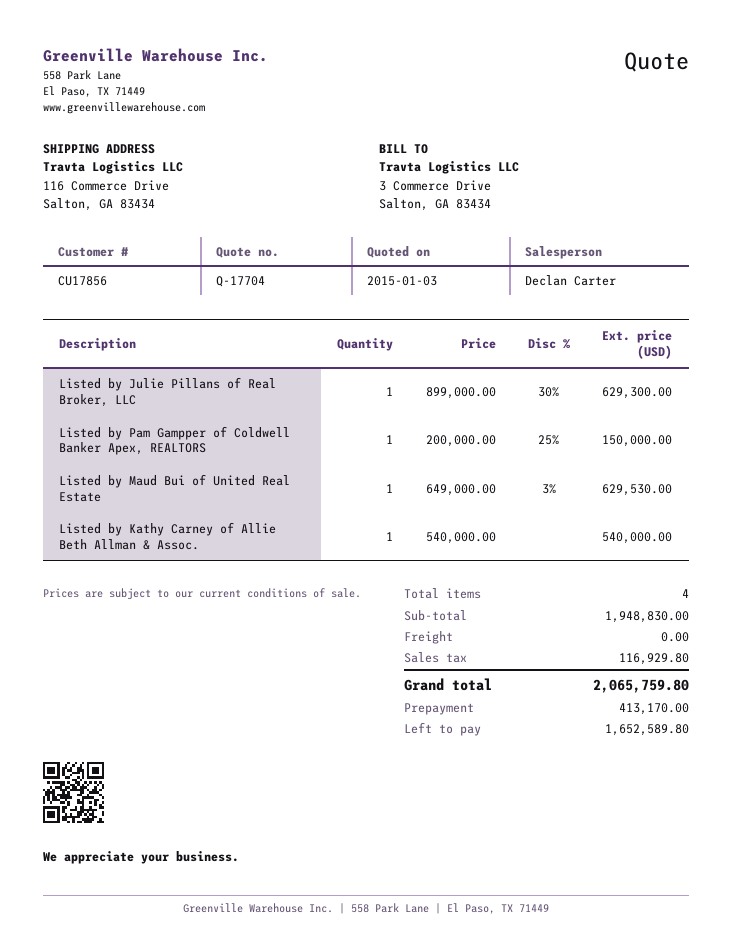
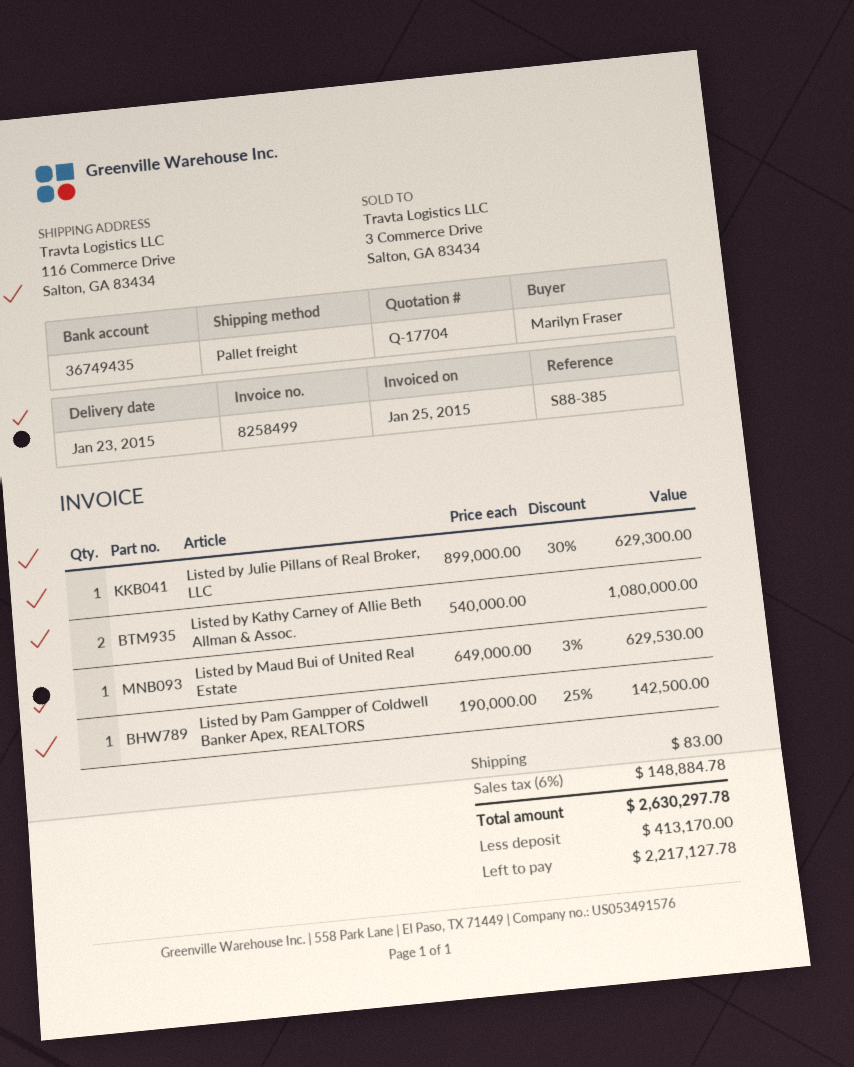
Listed by Pam Gampper of Coldwell Banker Apex, REALTORS: 1 x 200000.00 - 25% = 150000.00 -> 1 x 190000.00 - 25% = 142500.00
Listed by Kathy Carney of Allie Beth Allman & Assoc.: 1 x 540000.00 = 540000.00 -> 2 x 540000.00 = 1080000.00
shipping: 0.00 -> 83.00
tax: 116929.80 -> 148884.78
total: 2065759.80 -> 2630297.78
balance: 1652589.80 -> 2217127.78

